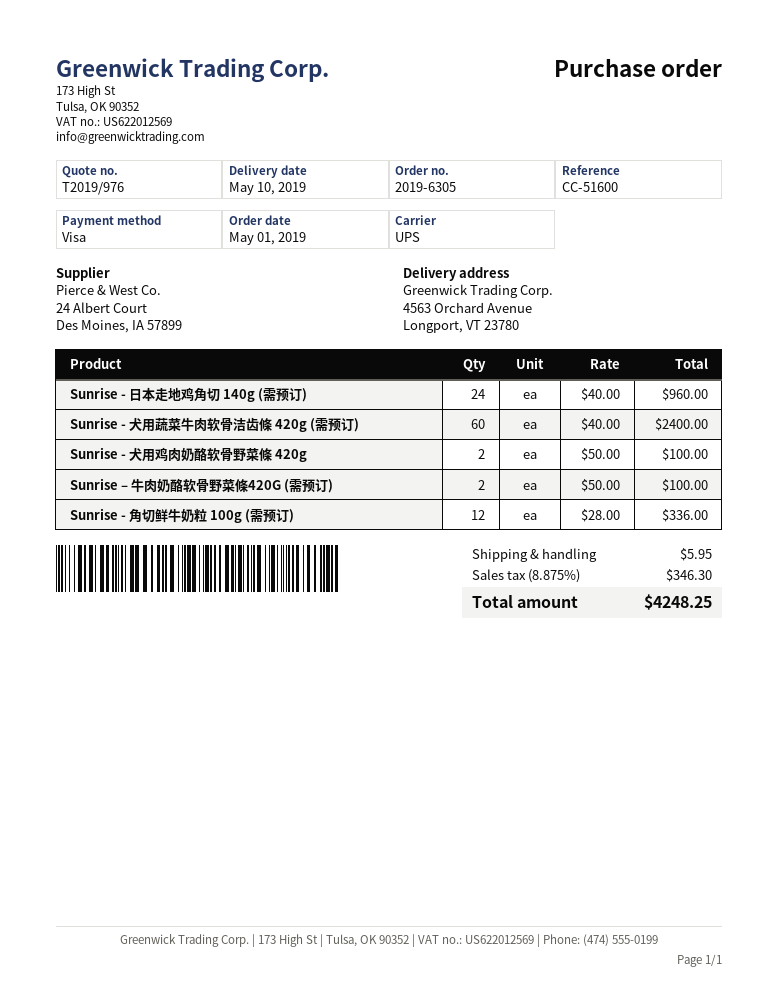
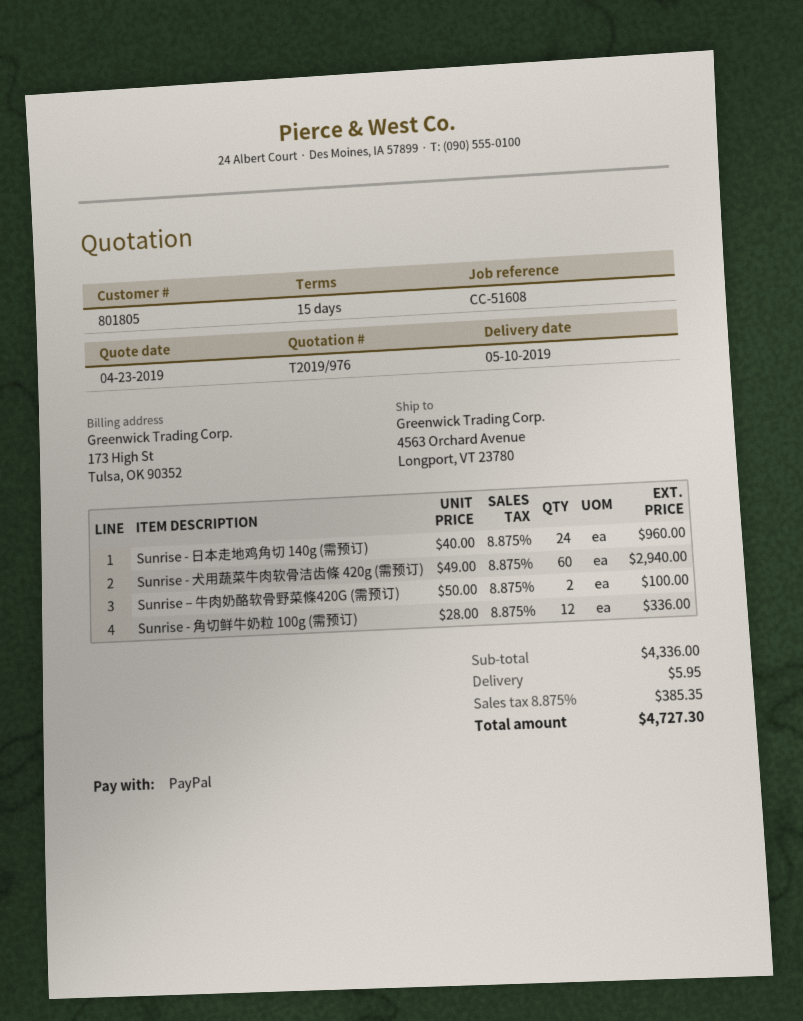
reference: CC-51600 -> CC-51608
payment method: Visa -> PayPal
Sunrise - 犬用蔬菜牛肉软骨洁齿條 420g (需预订): 60 x 40.00 = 2400.00 -> 60 x 49.00 = 2940.00
Sunrise - 犬用鸡肉奶酪软骨野菜條 420g: 2 x 50.00 = 100.00 -> none
tax: 8.875% = 346.30 -> 8.875% = 385.35
total: 4248.25 -> 4727.30

